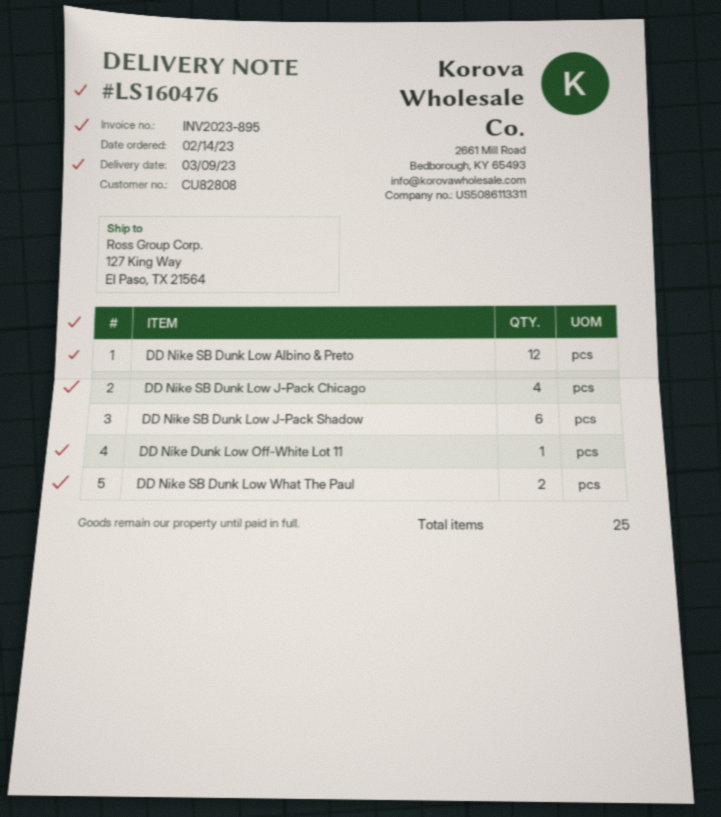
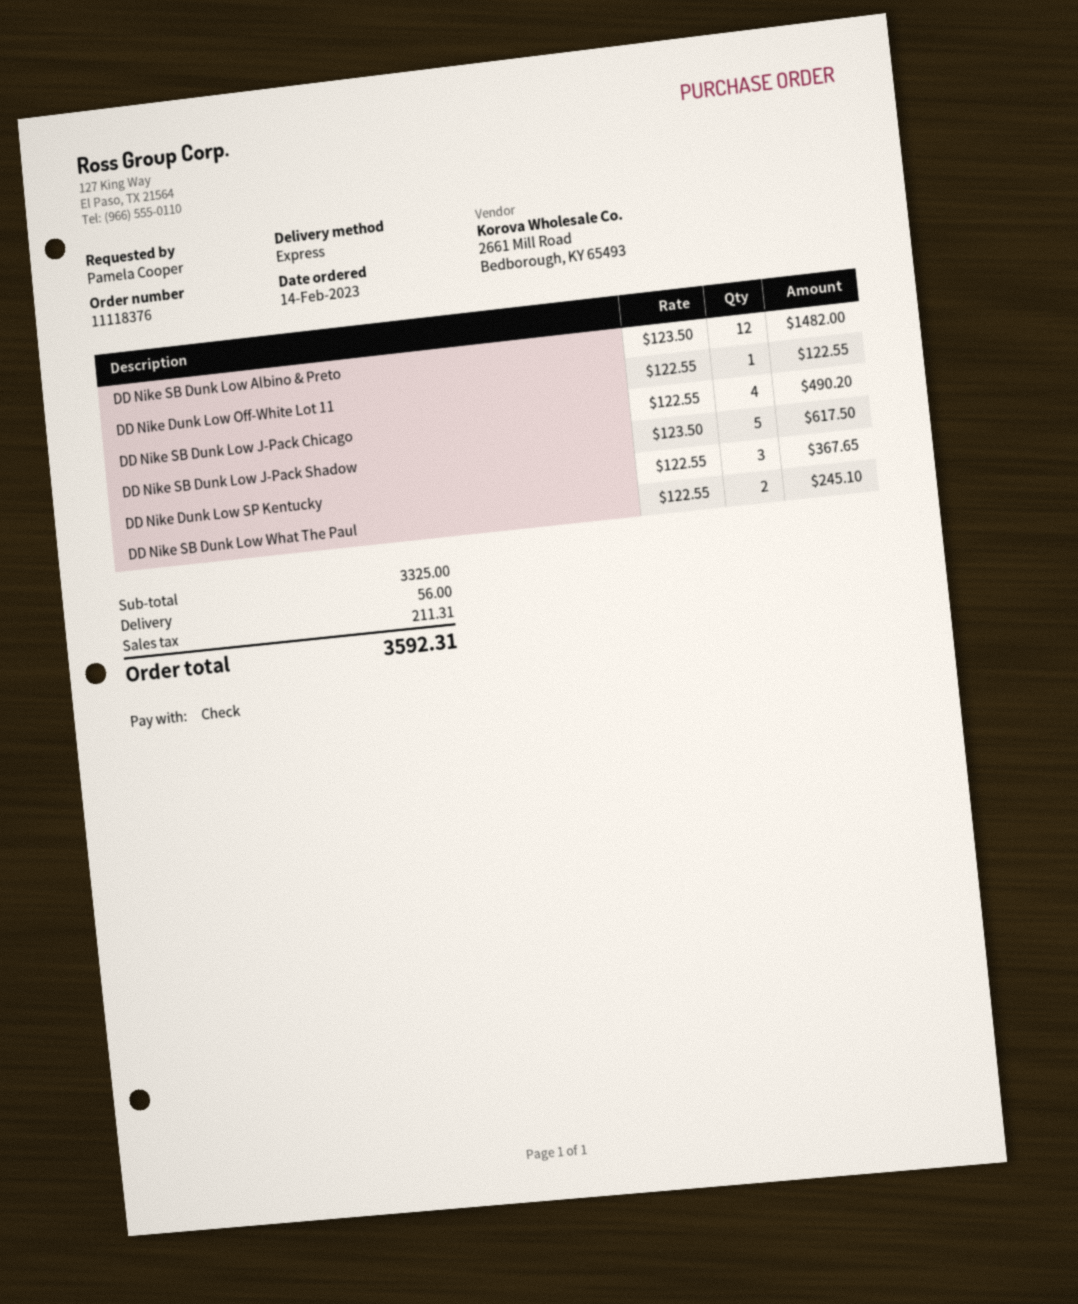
DD Nike SB Dunk Low J-Pack Shadow: 6 -> 5
DD Nike Dunk Low SP Kentucky: none -> 3

